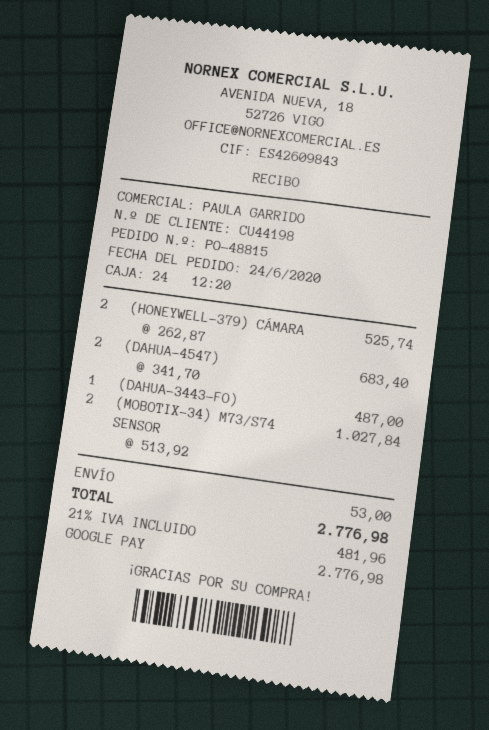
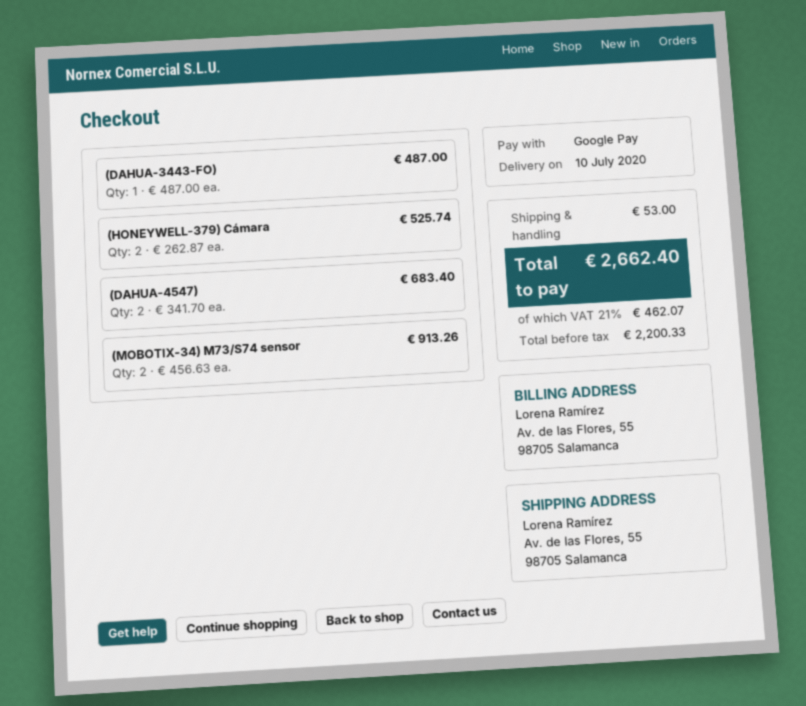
(MOBOTIX-34) M73/S74 SENSOR: 2 x 513.92 = 1027.84 -> 2 x 456.63 = 913.26
tax: 21% = 481.96 -> 21% = 462.07
total: 2776.98 -> 2662.40

